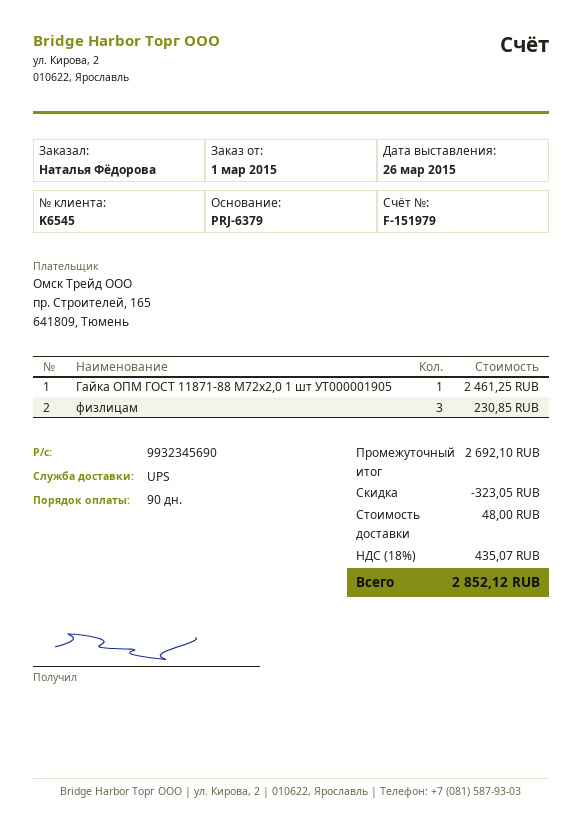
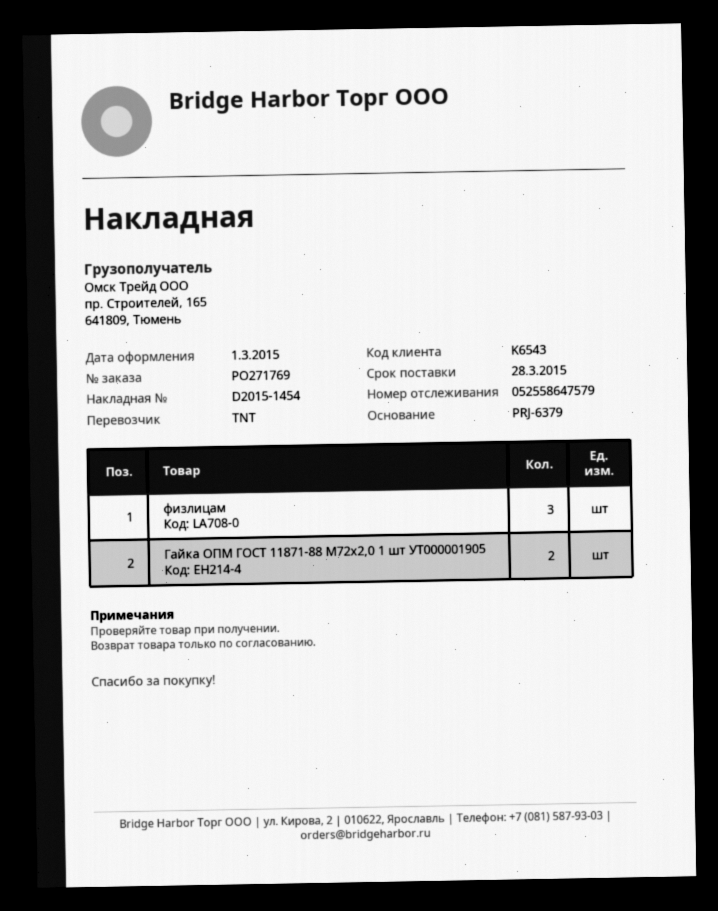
customer number: K6545 -> K6543
shipping method: UPS -> TNT
Гайка ОПМ ГОСТ 11871-88 М72x2,0 1 шт УТ000001905: 1 -> 2

